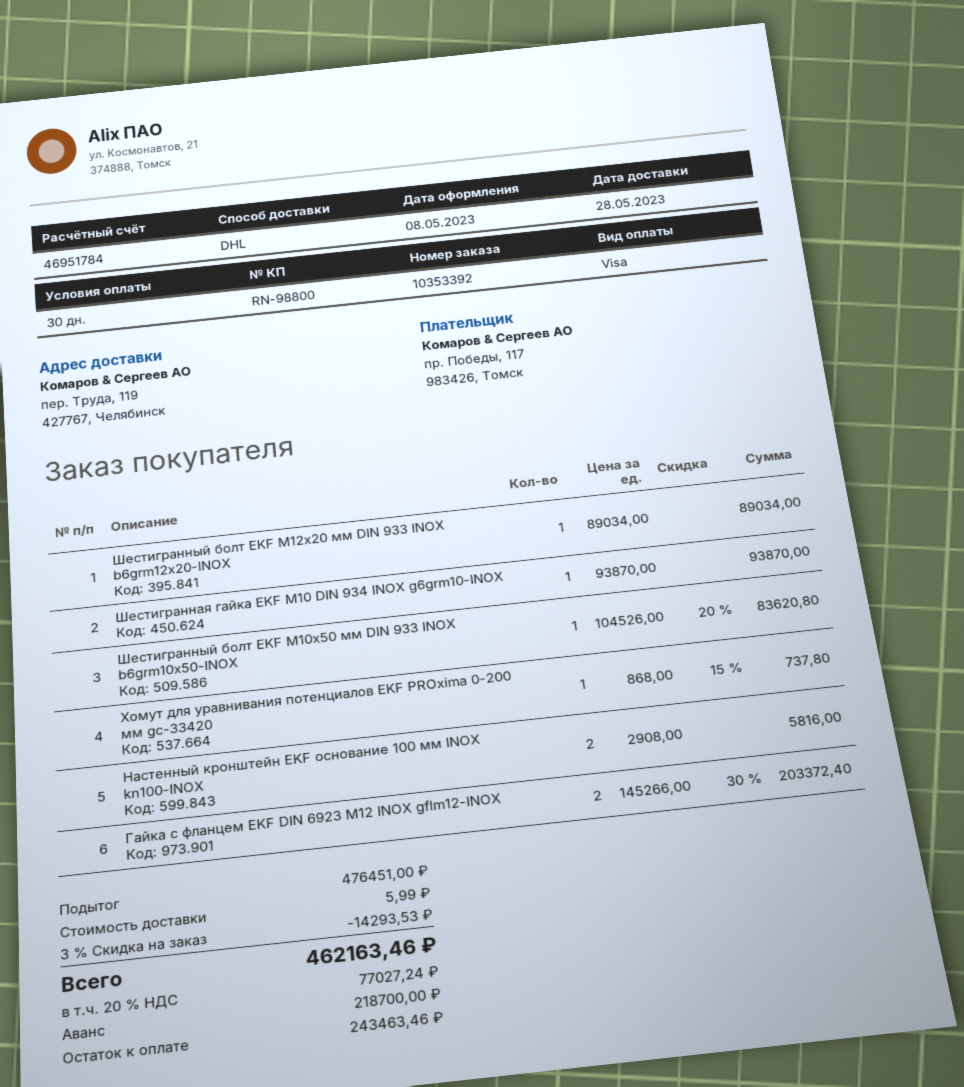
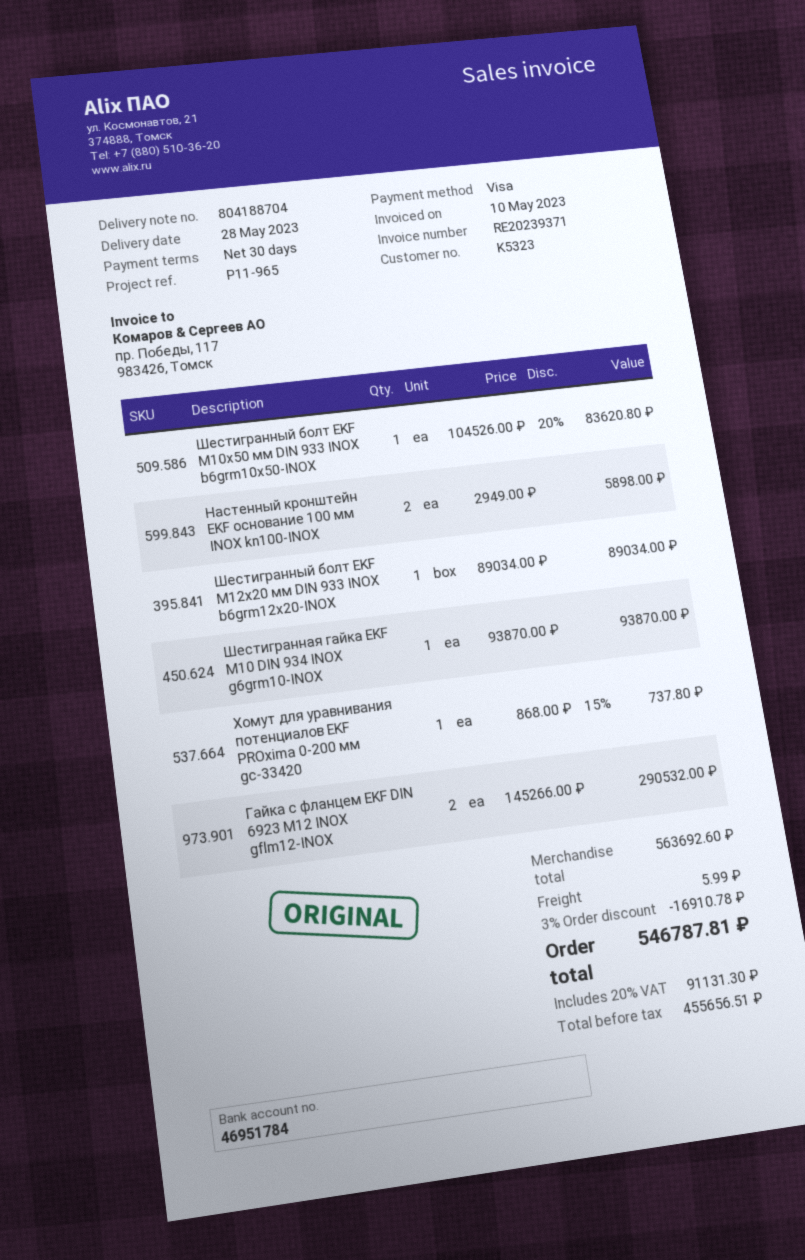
Настенный кронштейн EKF основание 100 мм INOX kn100-INOX: 2 x 2908.00 = 5816.00 -> 2 x 2949.00 = 5898.00
Гайка с фланцем EKF DIN 6923 М12 INOX gflm12-INOX: 2 x 145266.00 - 30% = 203372.40 -> 2 x 145266.00 = 290532.00
subtotal: 476451.00 -> 563692.60
discount: 3% = 14293.53 -> 3% = 16910.78
tax: 20% = 77027.24 -> 20% = 91131.30
total: 462163.46 -> 546787.81

